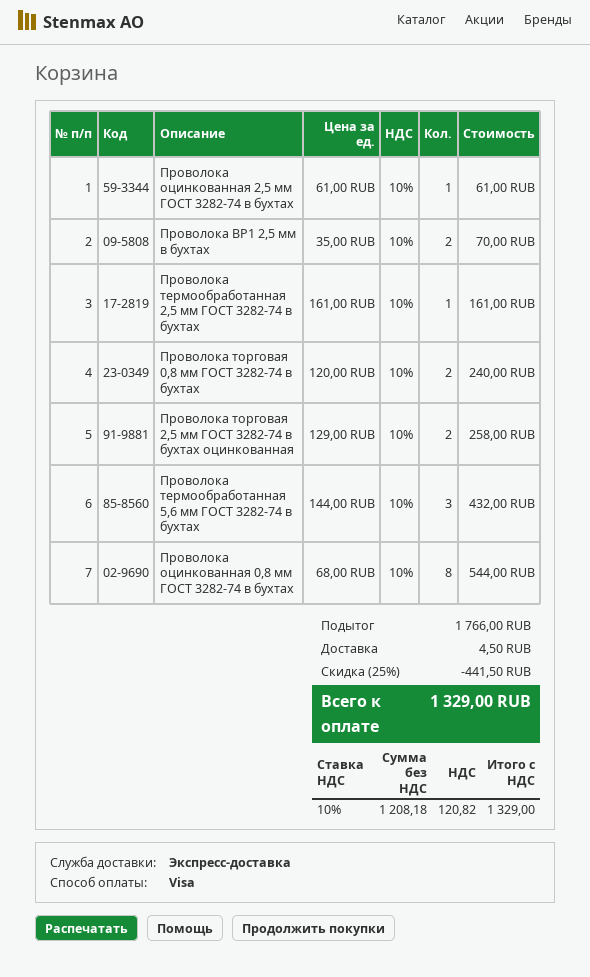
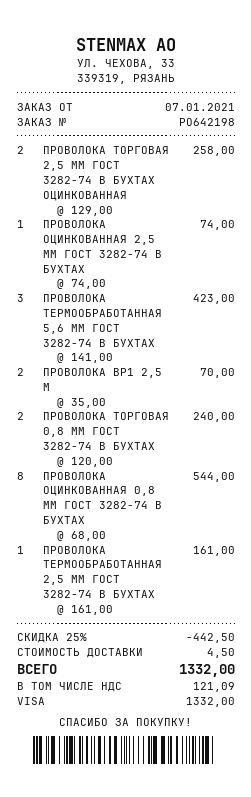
Проволока оцинкованная 2,5 мм ГОСТ 3282-74 в бухтах: 1 x 61.00 = 61.00 -> 1 x 74.00 = 74.00
Проволока термообработанная 5,6 мм ГОСТ 3282-74 в бухтах: 3 x 144.00 = 432.00 -> 3 x 141.00 = 423.00
discount: 25% = 441.50 -> 25% = 442.50
tax: 120.82 -> 121.09
total: 1329.00 -> 1332.00

